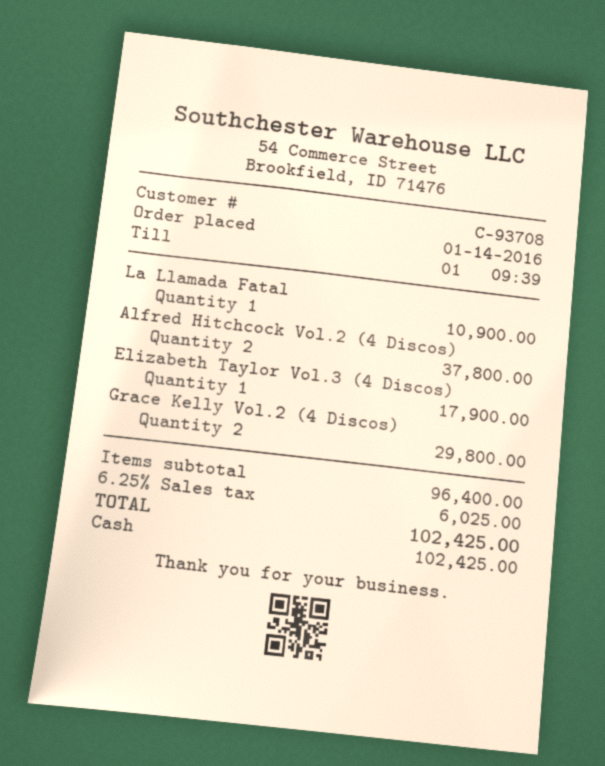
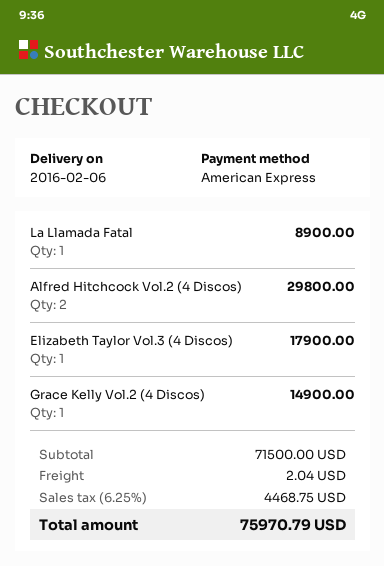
payment method: cash -> American Express
La Llamada Fatal: 1 for 10900.00 -> 1 for 8900.00
Alfred Hitchcock Vol.2 (4 Discos): 2 for 37800.00 -> 2 for 29800.00
Grace Kelly Vol.2 (4 Discos): 2 for 29800.00 -> 1 for 14900.00
subtotal: 96400.00 -> 71500.00
shipping: none -> 2.04
tax: 6.25% = 6025.00 -> 6.25% = 4468.75
total: 102425.00 -> 75970.79

